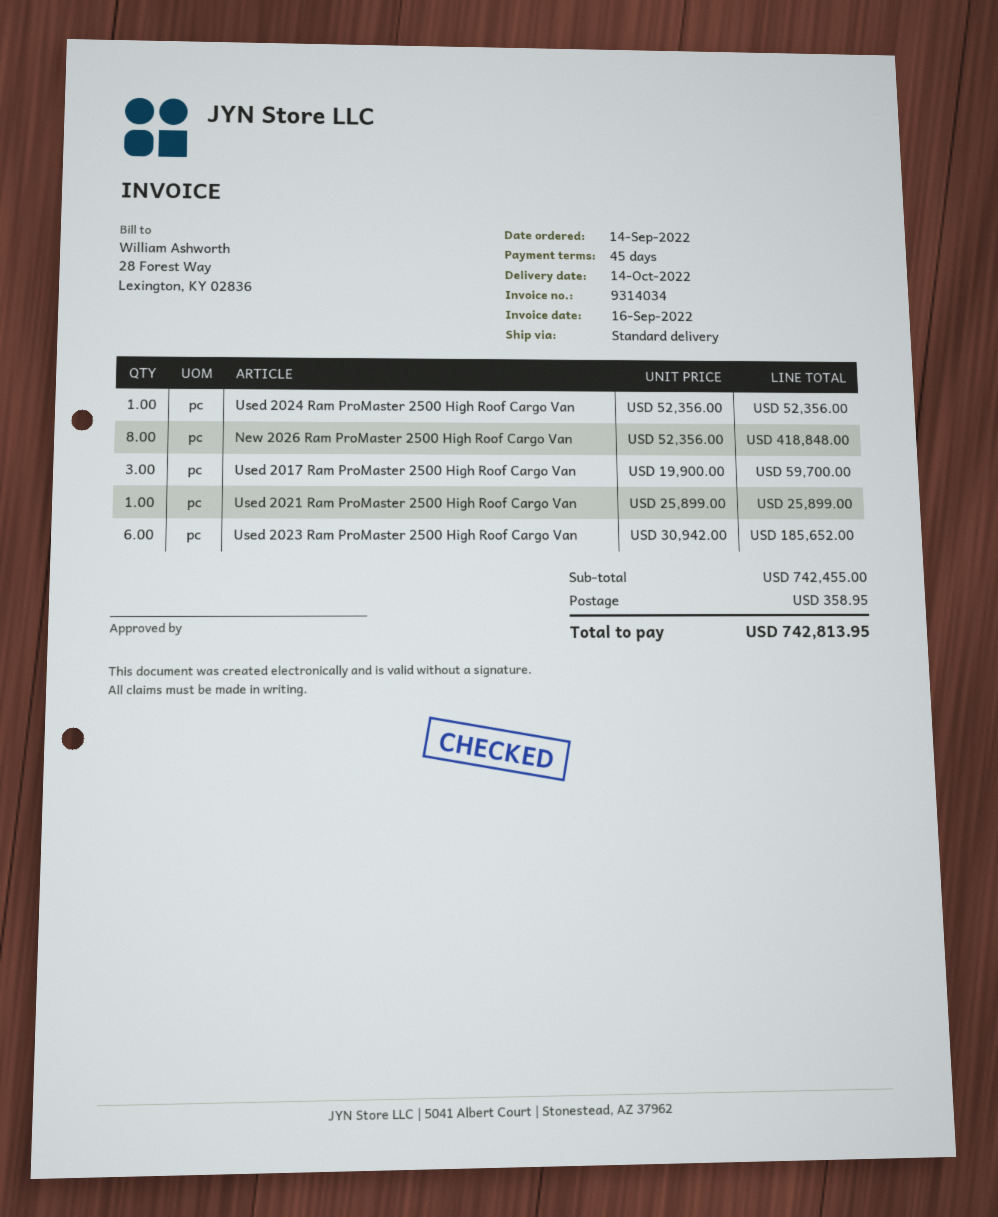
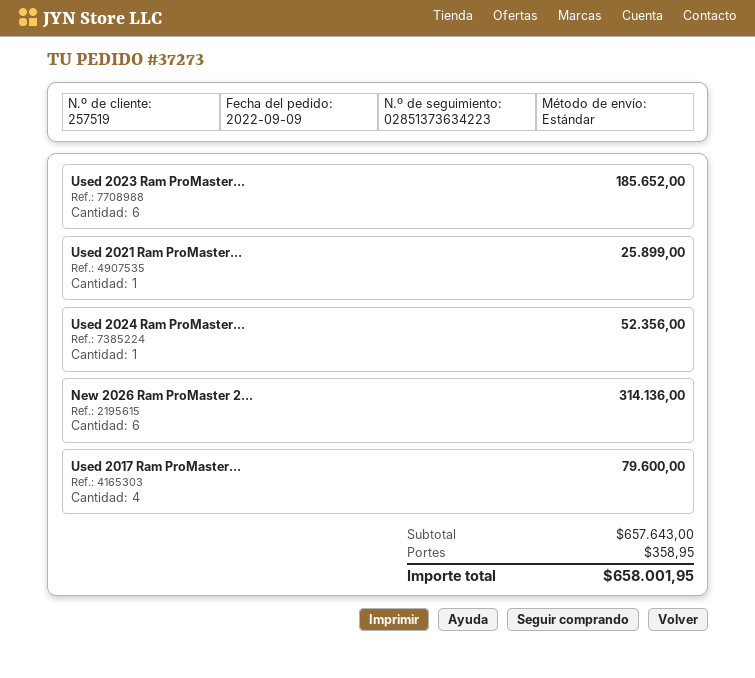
order date: 2022-09-14 -> 2022-09-09
New 2026 Ram ProMaster 2500 High Roof Cargo Van: 8 for 418848.00 -> 6 for 314136.00
Used 2017 Ram ProMaster 2500 High Roof Cargo Van: 3 for 59700.00 -> 4 for 79600.00
subtotal: 742455.00 -> 657643.00
total: 742813.95 -> 658001.95

